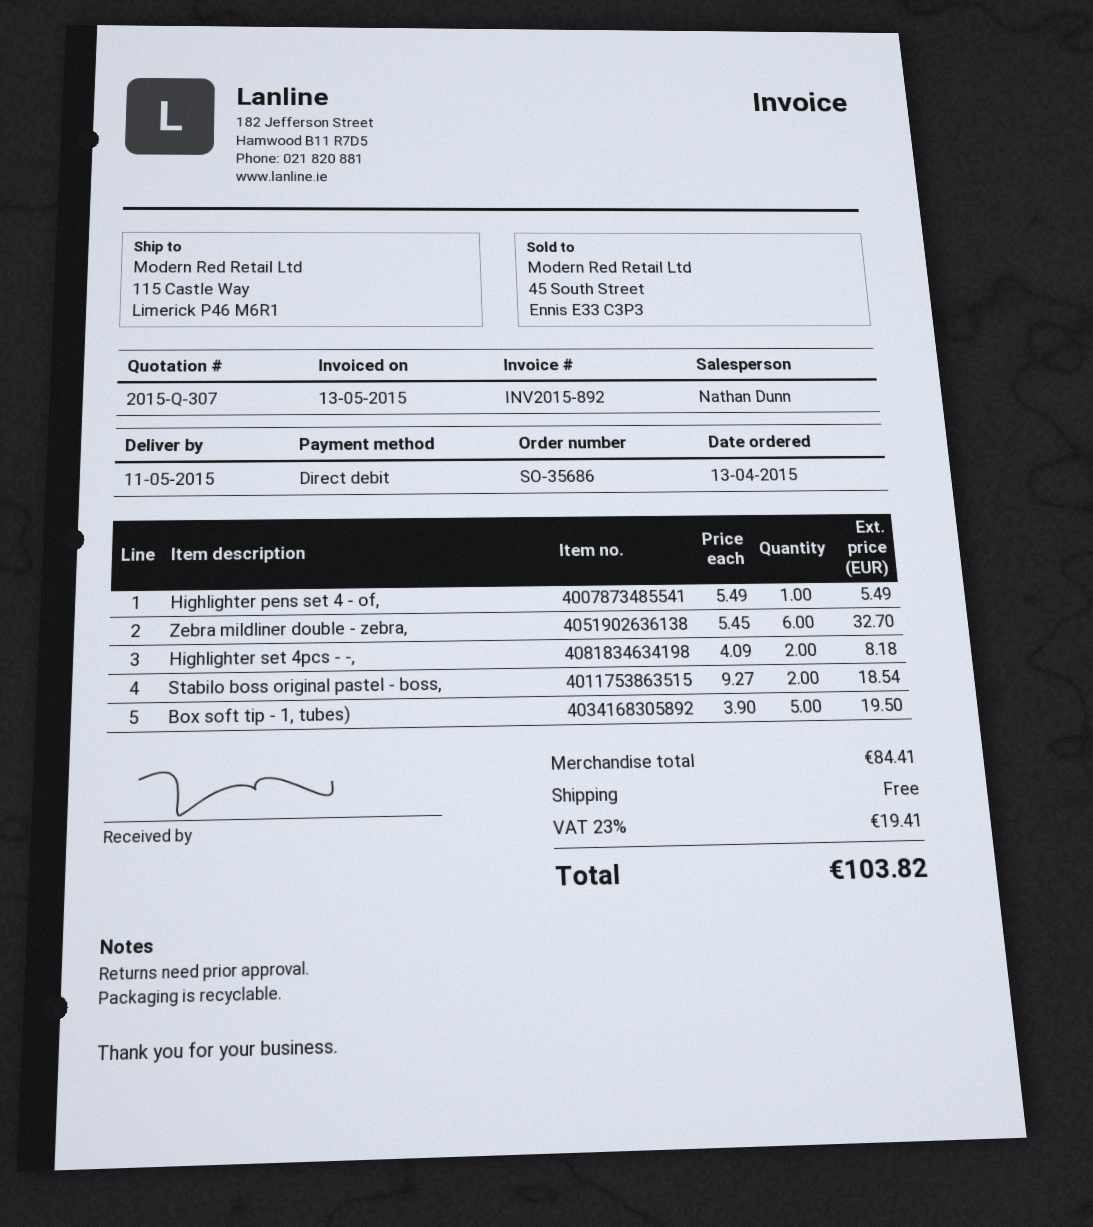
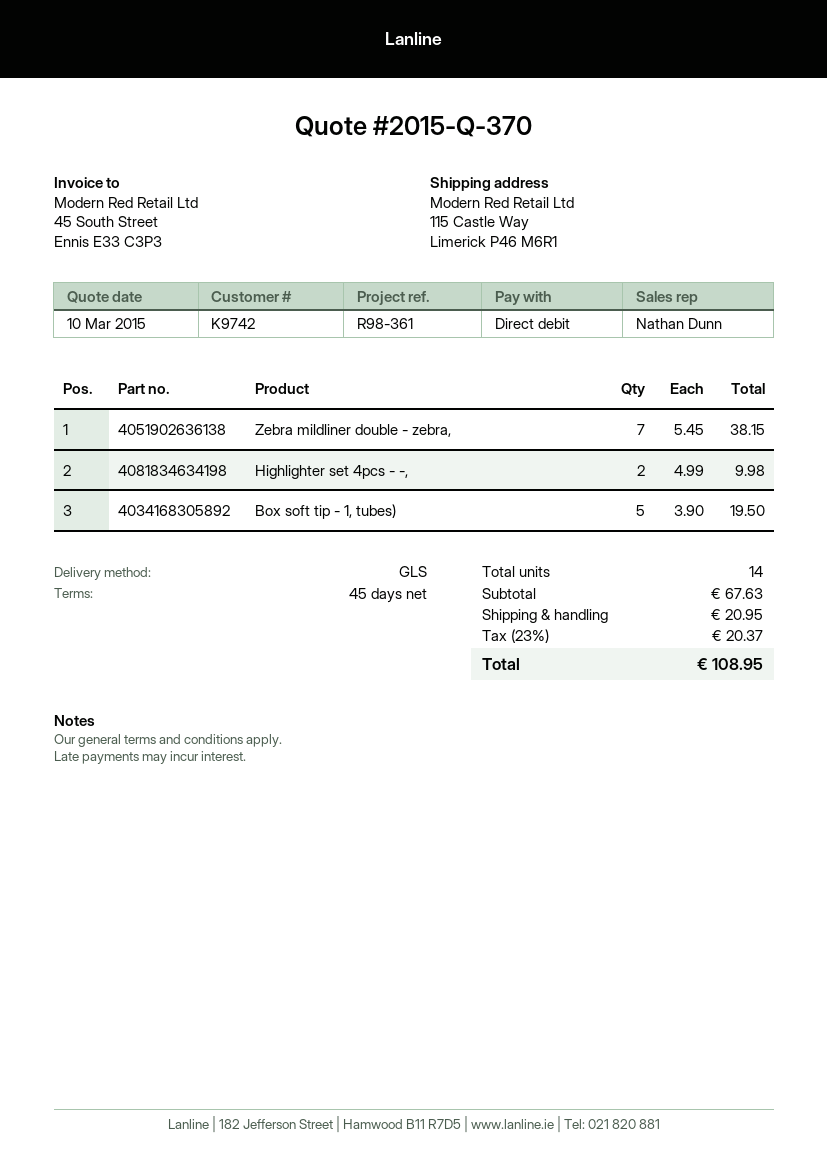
quote number: 2015-Q-307 -> 2015-Q-370
Highlighter pens set 4 - of,: 1 x 5.49 = 5.49 -> none
Zebra mildliner double - zebra,: 6 x 5.45 = 32.70 -> 7 x 5.45 = 38.15
Highlighter set 4pcs - -,: 2 x 4.09 = 8.18 -> 2 x 4.99 = 9.98
Stabilo boss original pastel - boss,: 2 x 9.27 = 18.54 -> none
subtotal: 84.41 -> 67.63
shipping: 0.00 -> 20.95
tax: 23% = 19.41 -> 23% = 20.37
total: 103.82 -> 108.95

